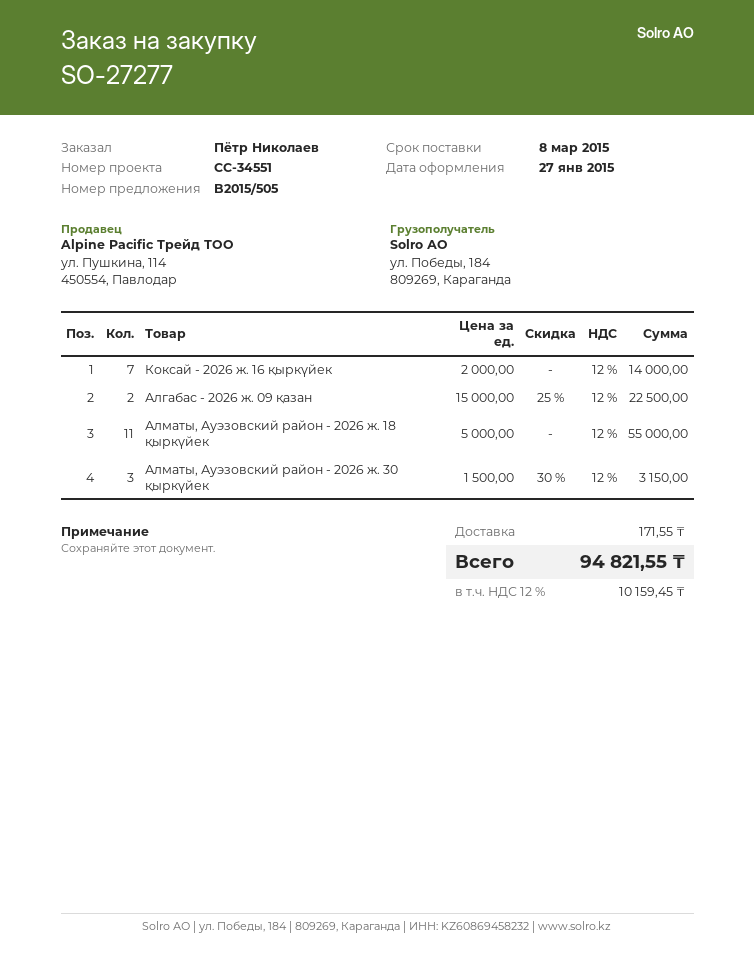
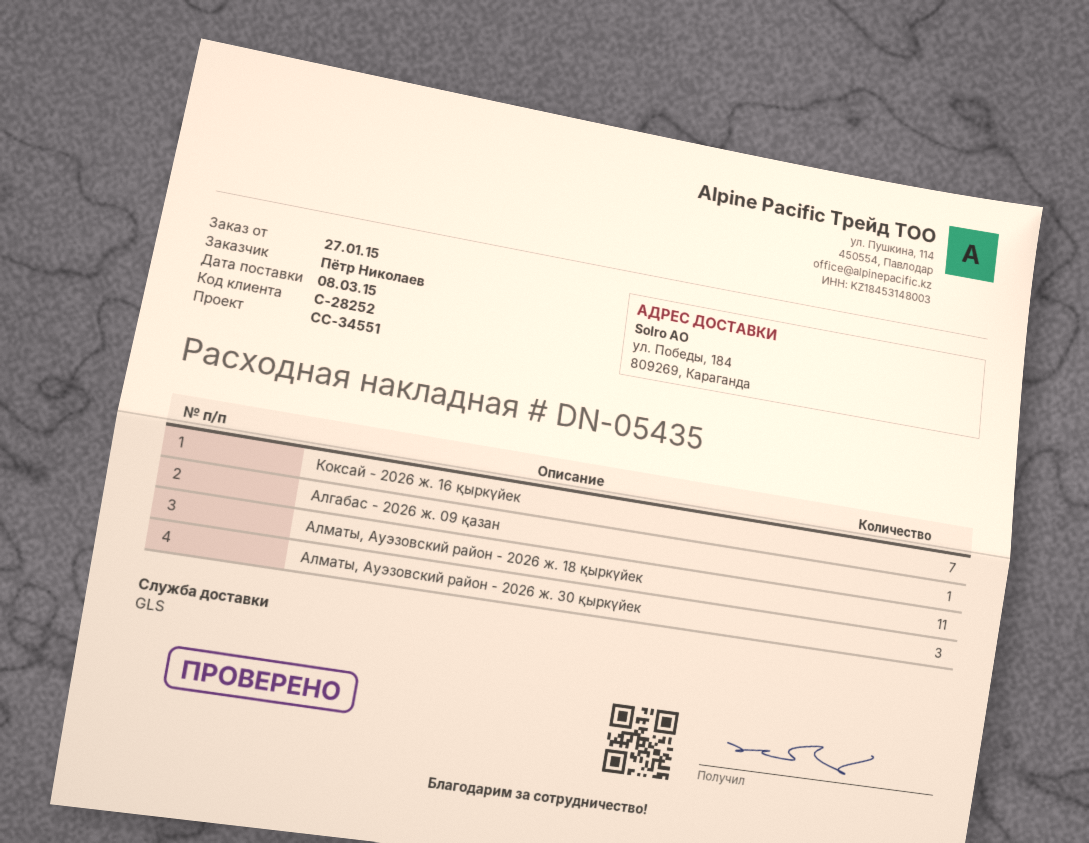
Алгабас - 2026 ж. 09 қазан: 2 -> 1

